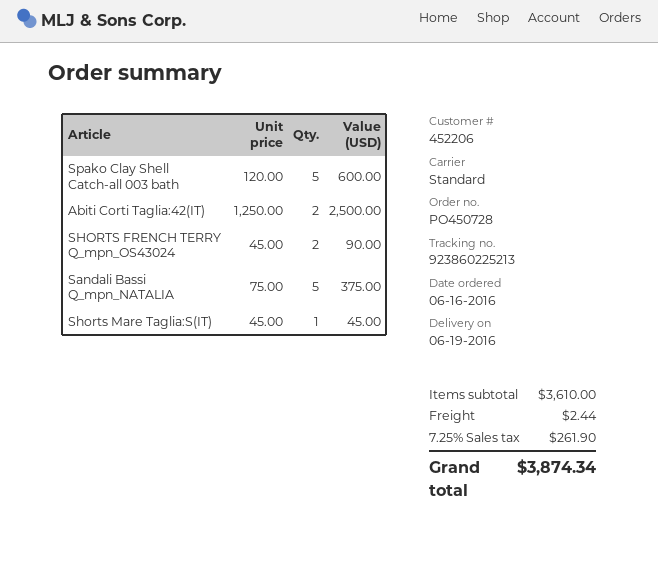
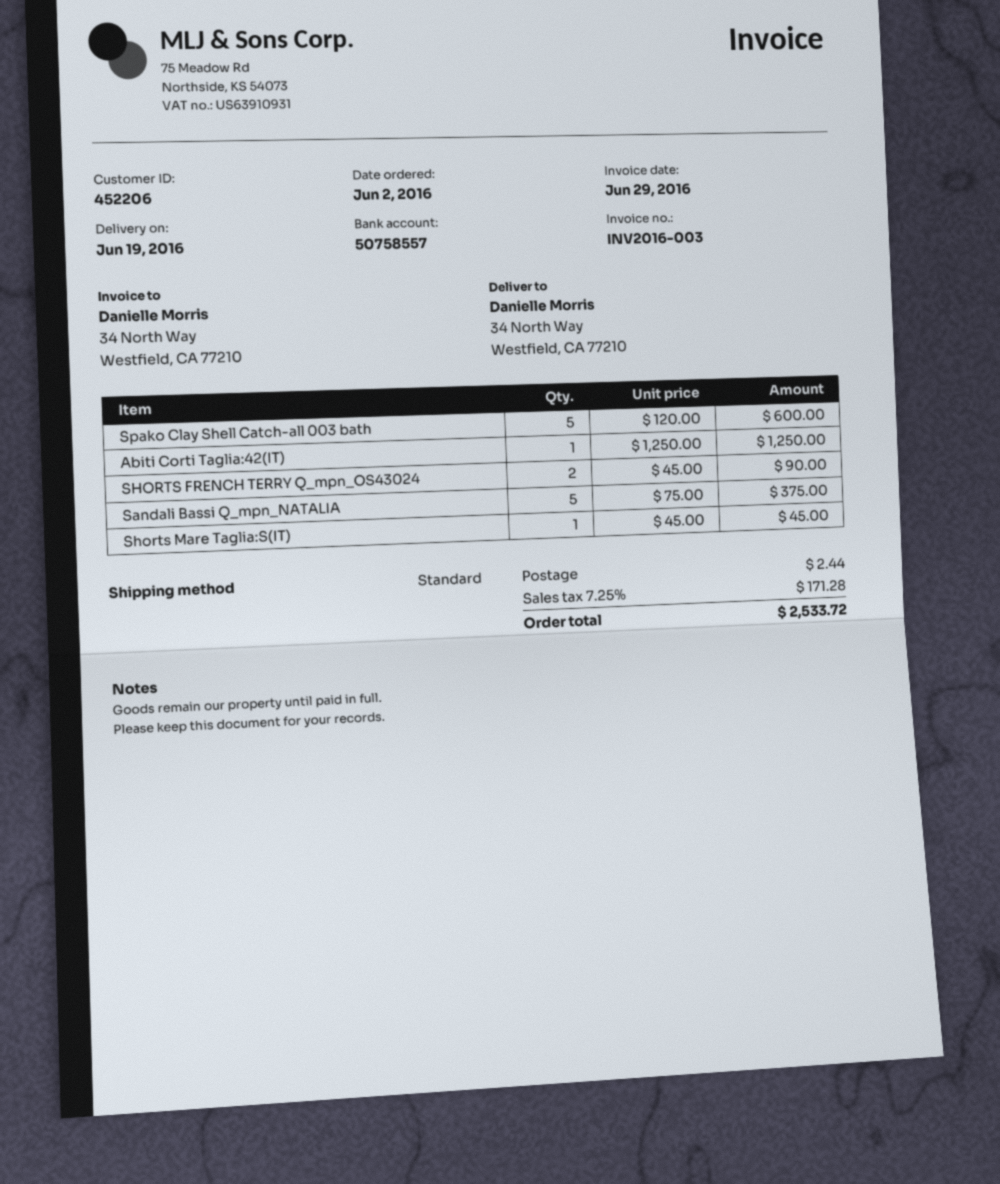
order date: 2016-06-16 -> 2016-06-02
Abiti Corti Taglia:42(IT): 2 x 1250.00 = 2500.00 -> 1 x 1250.00 = 1250.00
tax: 7.25% = 261.90 -> 7.25% = 171.28
total: 3874.34 -> 2533.72

